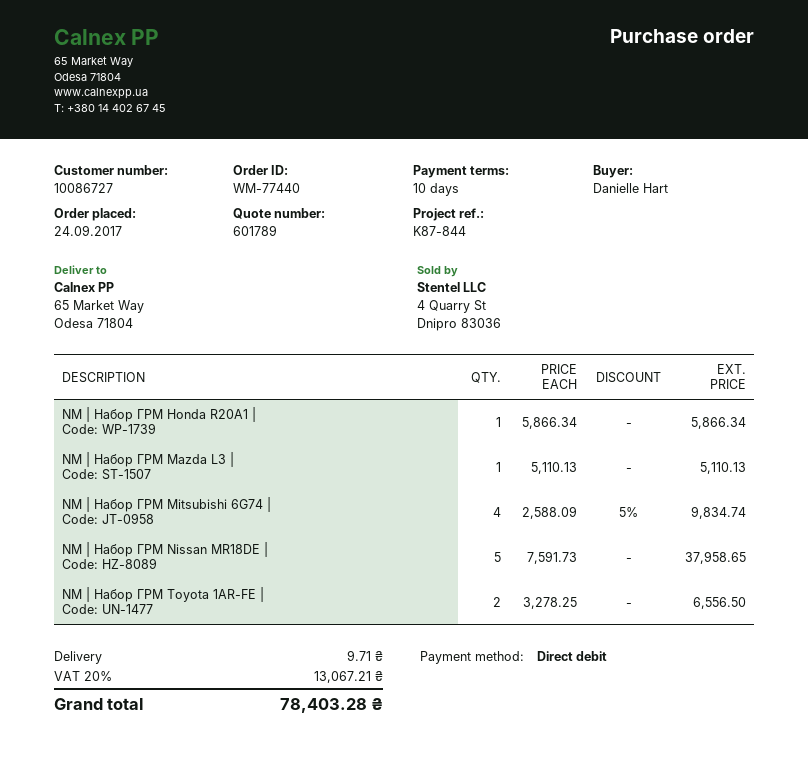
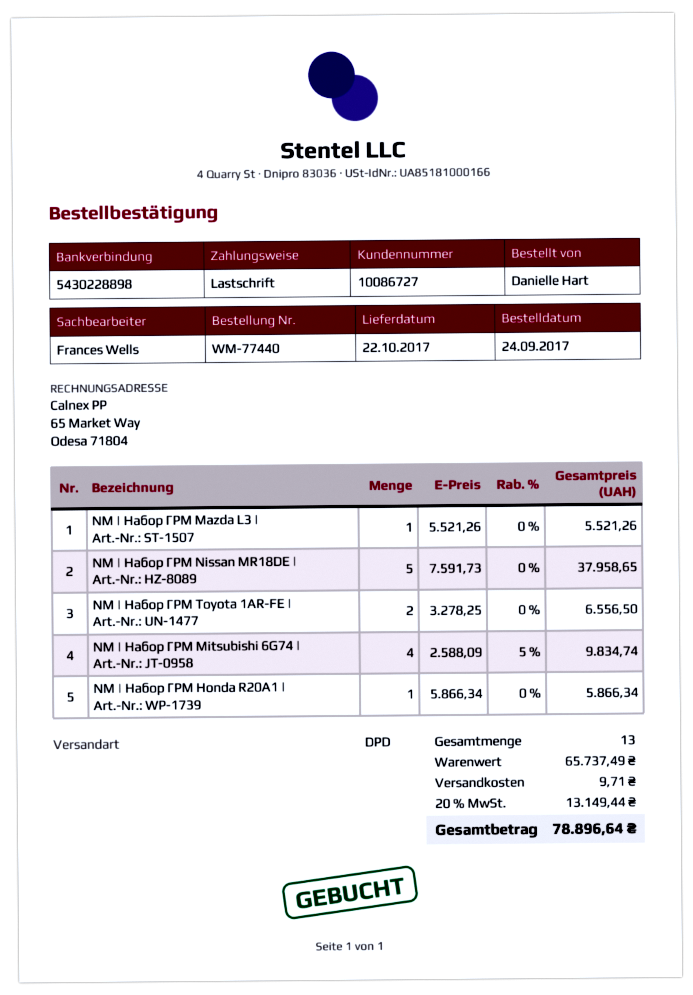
NM | Набор ГРМ Mazda L3 |: 1 x 5110.13 = 5110.13 -> 1 x 5521.26 = 5521.26
tax: 20% = 13067.21 -> 20% = 13149.44
total: 78403.28 -> 78896.64

